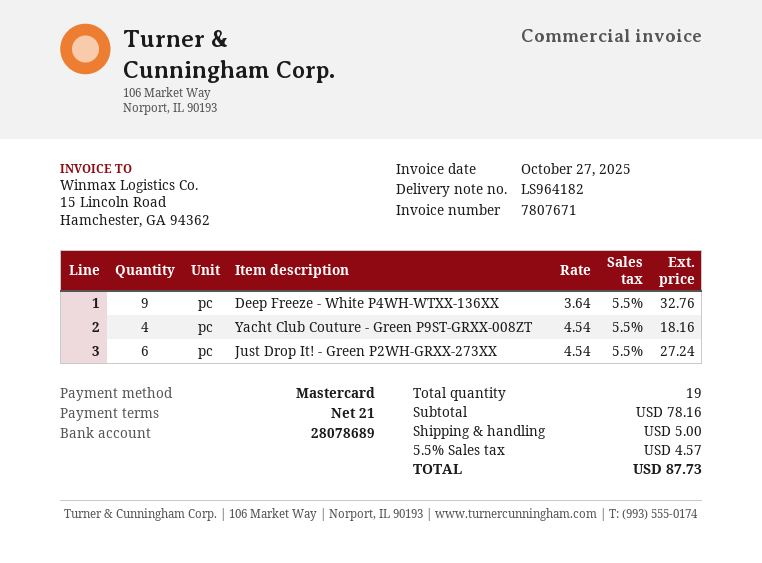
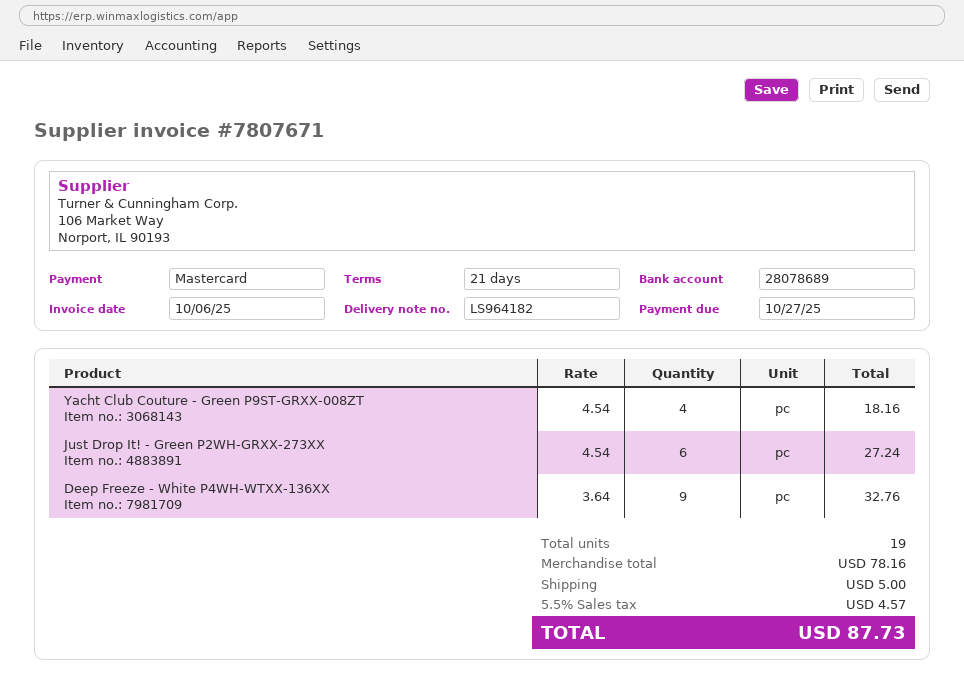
invoice date: 2025-10-27 -> 2025-10-06

